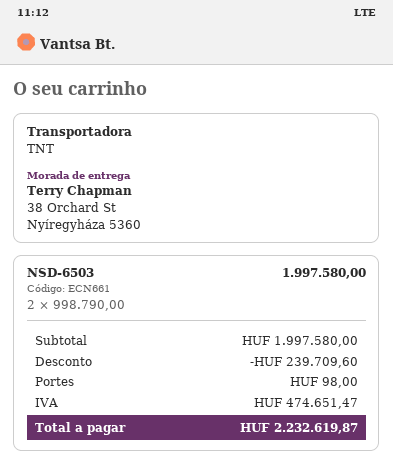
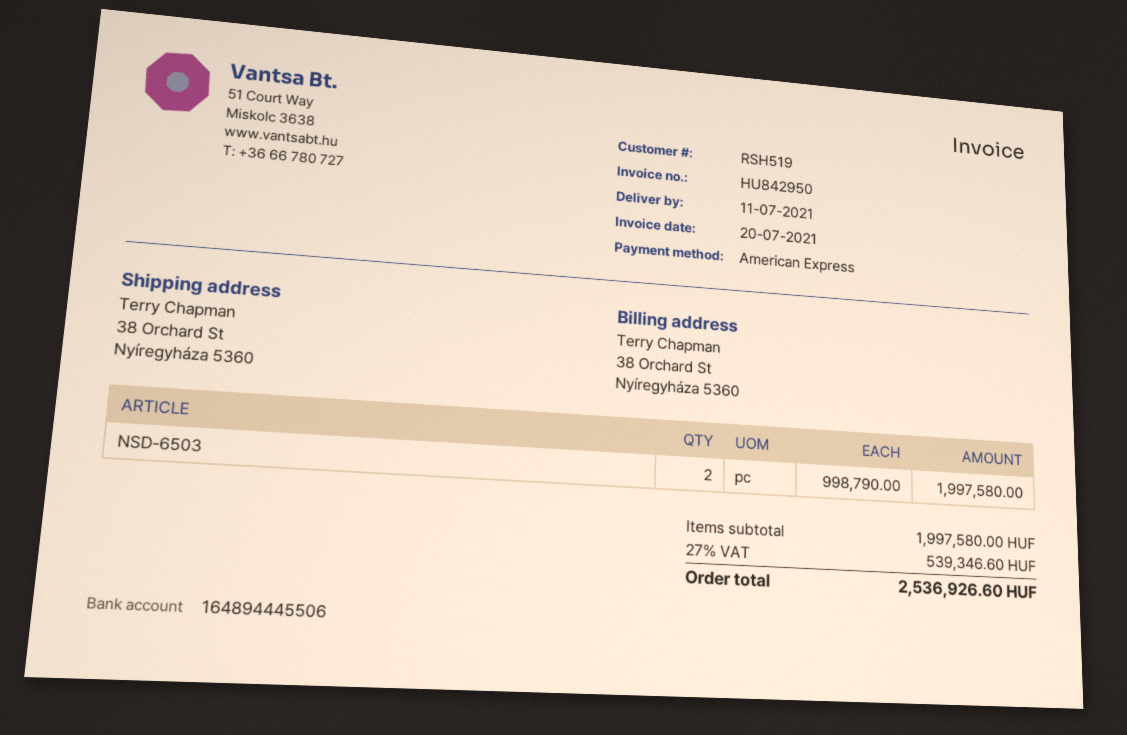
discount: 239709.60 -> none
shipping: 98.00 -> none
tax: 474651.47 -> 539346.60
total: 2232619.87 -> 2536926.60

